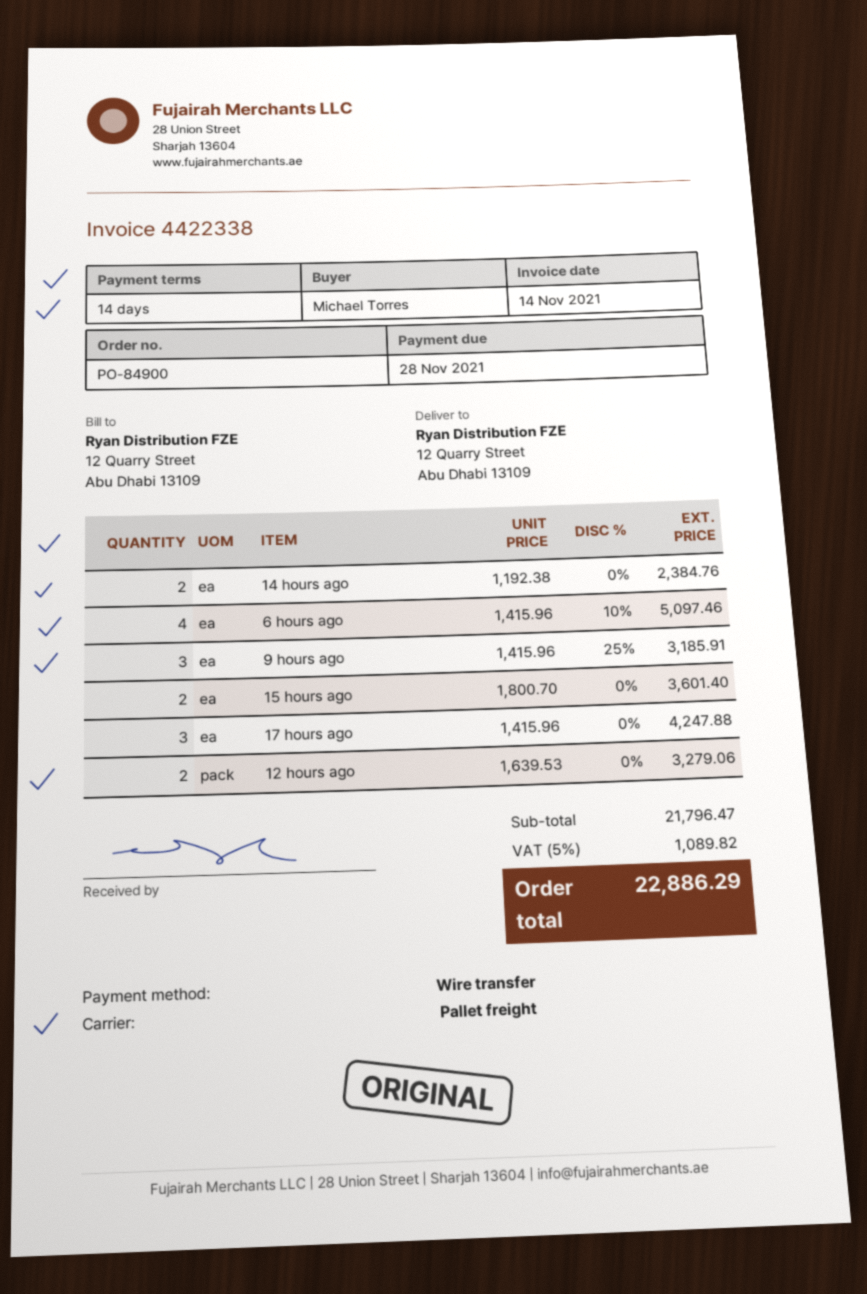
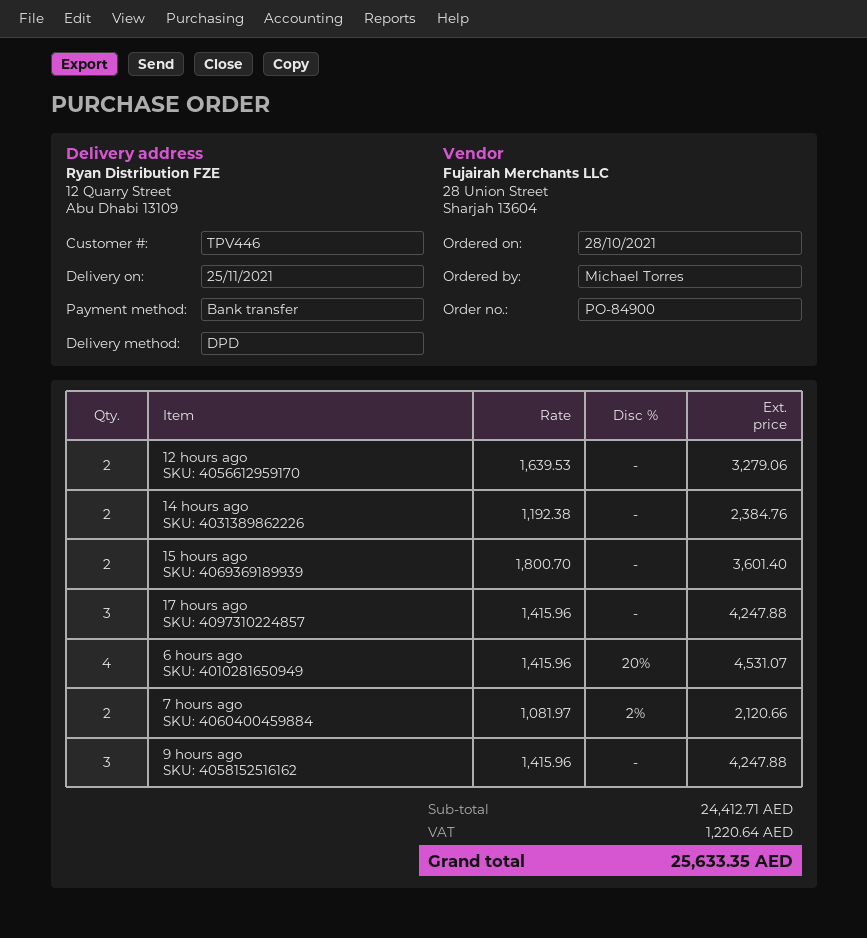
shipping method: pallet freight -> DPD
6 hours ago: 4 x 1415.96 - 10% = 5097.46 -> 4 x 1415.96 - 20% = 4531.07
9 hours ago: 3 x 1415.96 - 25% = 3185.91 -> 3 x 1415.96 = 4247.88
7 hours ago: none -> 2 x 1081.97 - 2% = 2120.66
subtotal: 21796.47 -> 24412.71
tax: 1089.82 -> 1220.64
total: 22886.29 -> 25633.35

